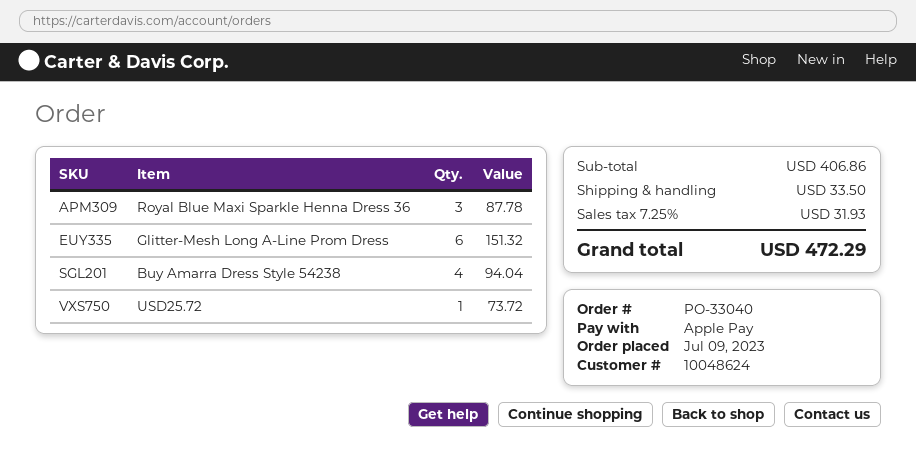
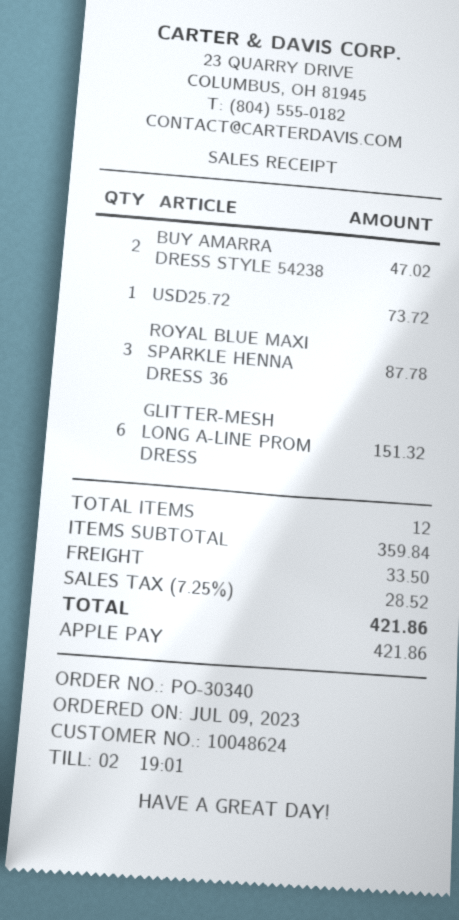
order number: PO-33040 -> PO-30340
Buy Amarra Dress Style 54238: 4 for 94.04 -> 2 for 47.02
subtotal: 406.86 -> 359.84
tax: 7.25% = 31.93 -> 7.25% = 28.52
total: 472.29 -> 421.86

